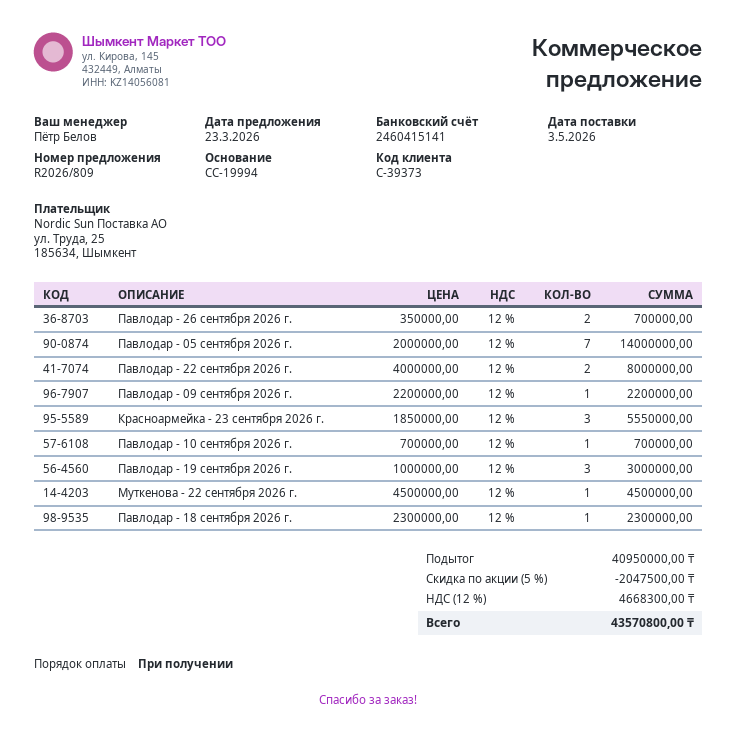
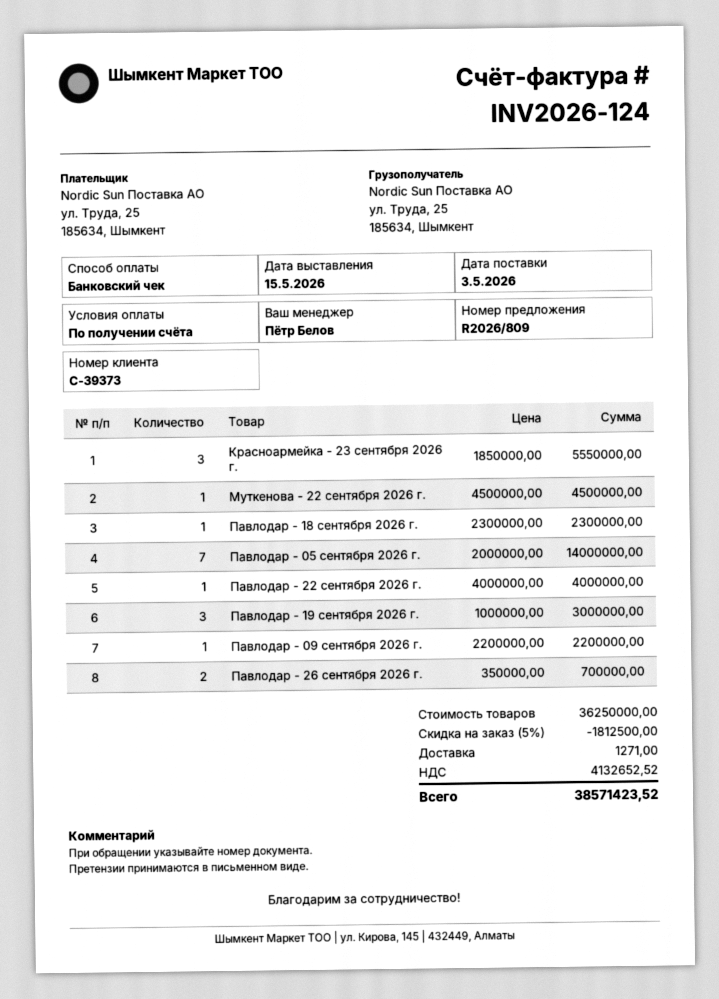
Павлодар - 22 сентября 2026 г.: 2 x 4000000.00 = 8000000.00 -> 1 x 4000000.00 = 4000000.00
Павлодар - 10 сентября 2026 г.: 1 x 700000.00 = 700000.00 -> none
subtotal: 40950000.00 -> 36250000.00
discount: 5% = 2047500.00 -> 5% = 1812500.00
shipping: none -> 1271.00
tax: 4668300.00 -> 4132652.52
total: 43570800.00 -> 38571423.52

